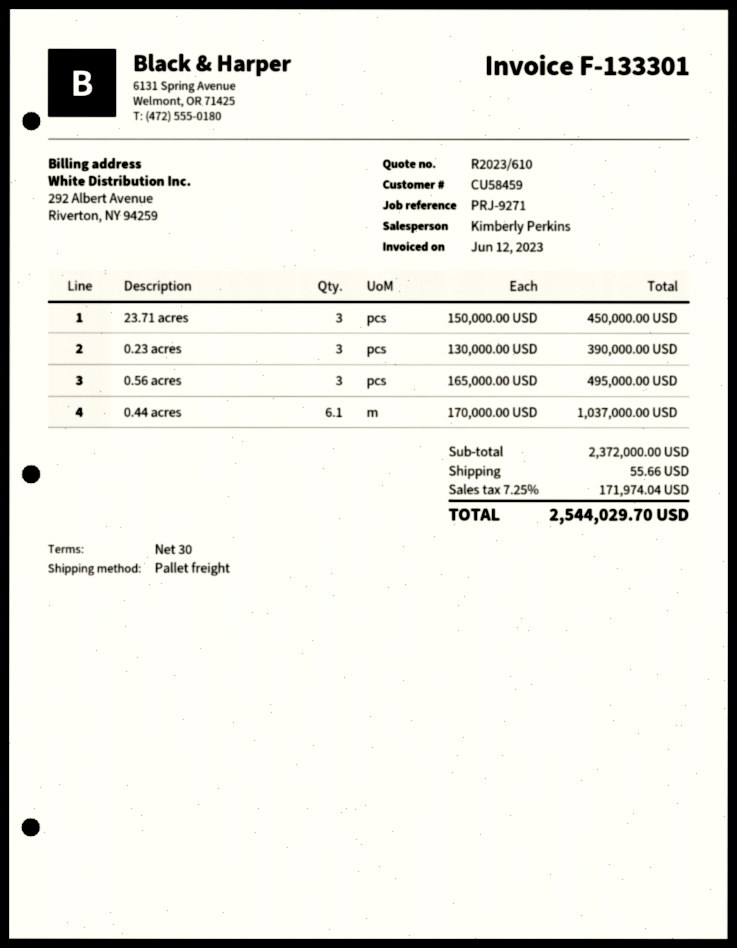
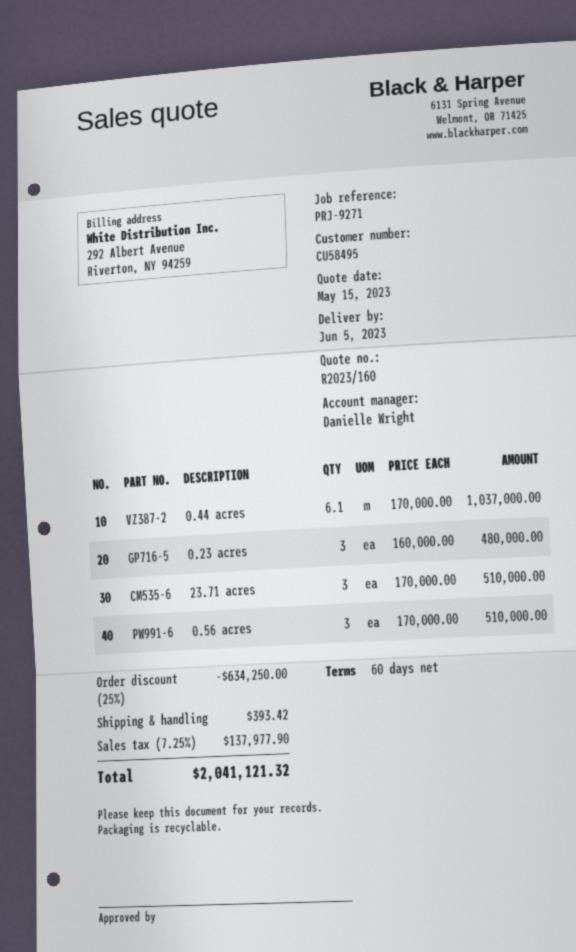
quote number: R2023/610 -> R2023/160
payment terms: 30 days -> 60 days
customer number: CU58459 -> CU58495
sales rep: Kimberly Perkins -> Danielle Wright
23.71 acres: 3 x 150000.00 = 450000.00 -> 3 x 170000.00 = 510000.00
0.23 acres: 3 x 130000.00 = 390000.00 -> 3 x 160000.00 = 480000.00
0.56 acres: 3 x 165000.00 = 495000.00 -> 3 x 170000.00 = 510000.00
discount: none -> 25% = 634250.00
shipping: 55.66 -> 393.42
tax: 7.25% = 171974.04 -> 7.25% = 137977.90
total: 2544029.70 -> 2041121.32

